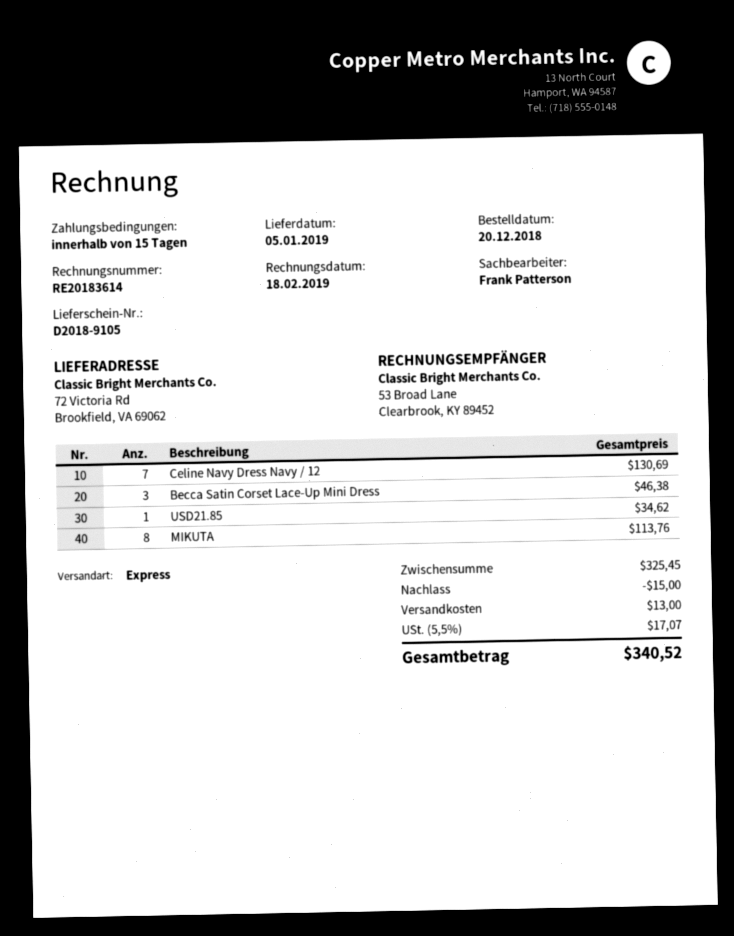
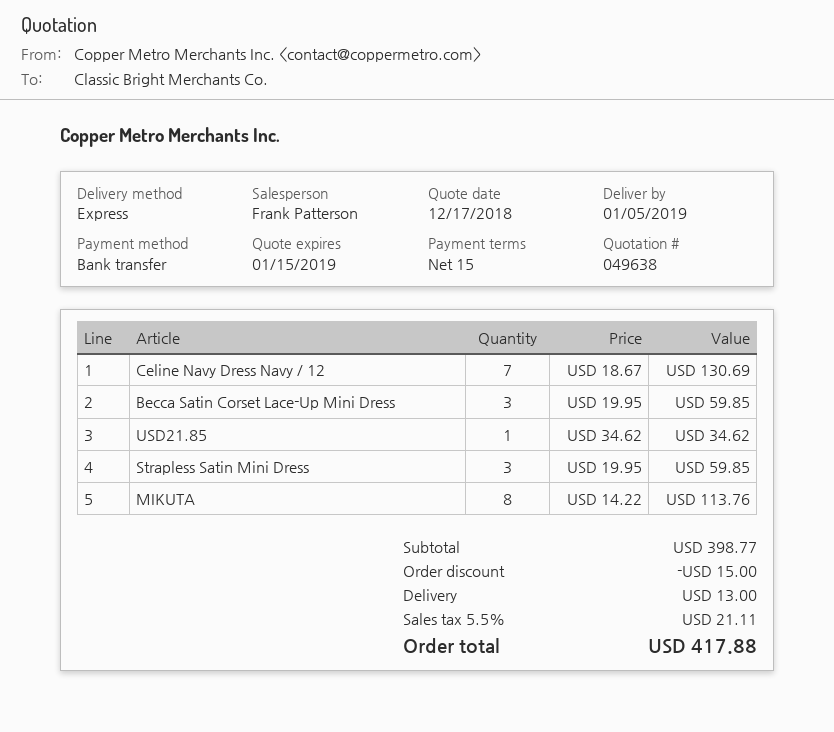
Becca Satin Corset Lace-Up Mini Dress: 3 for 46.38 -> 3 for 59.85
Strapless Satin Mini Dress: none -> 3 for 59.85
subtotal: 325.45 -> 398.77
tax: 5.5% = 17.07 -> 5.5% = 21.11
total: 340.52 -> 417.88

